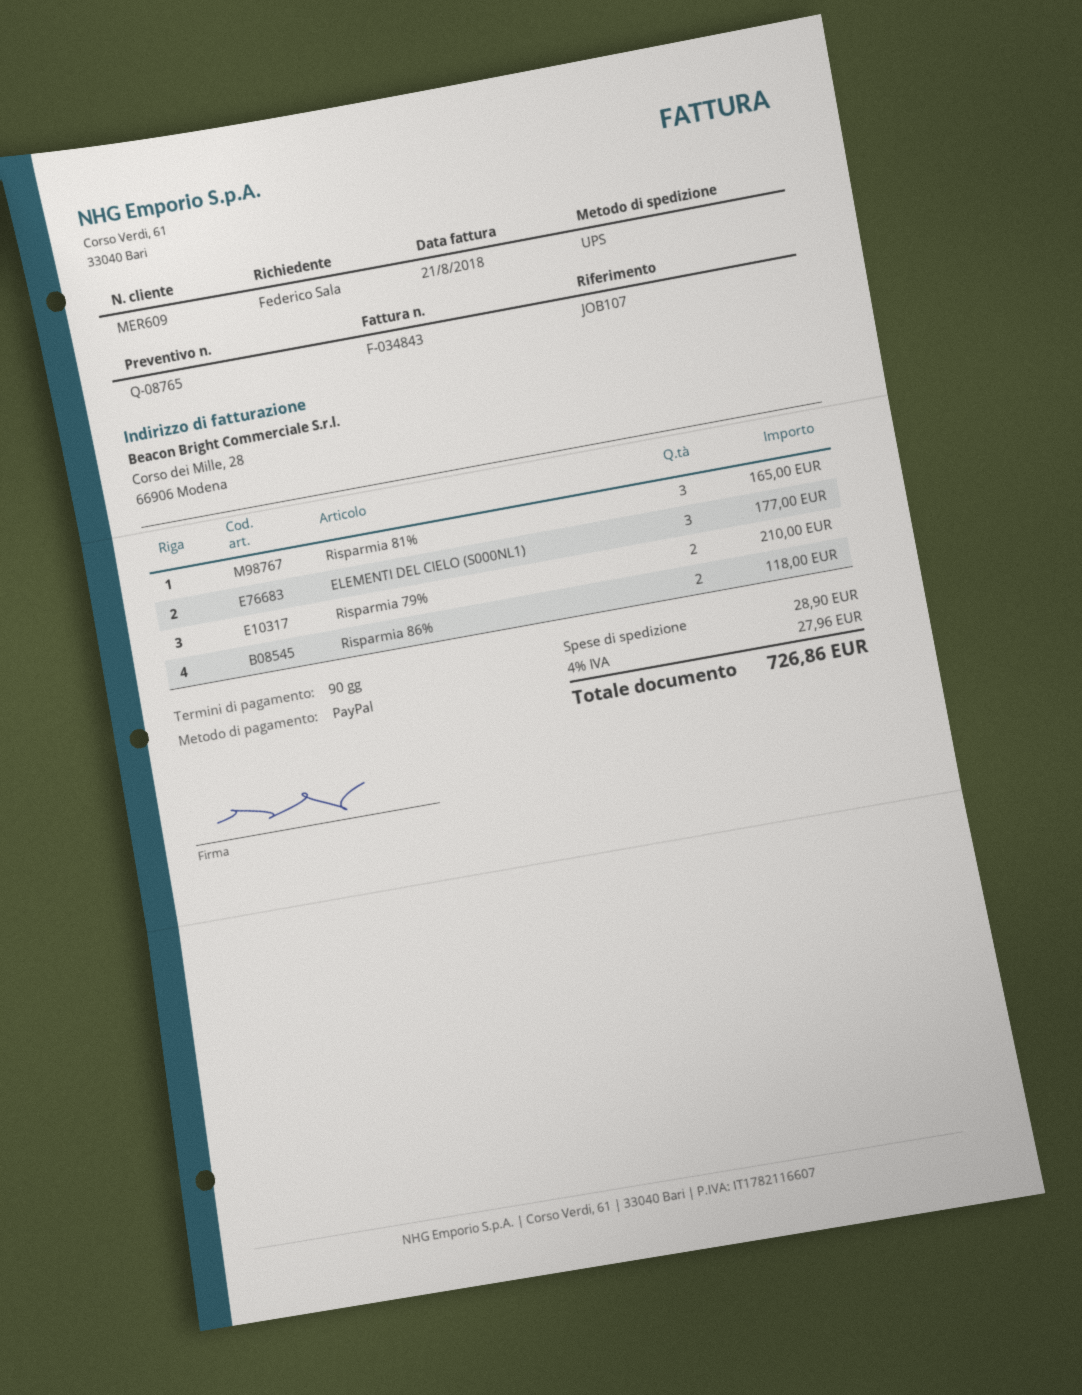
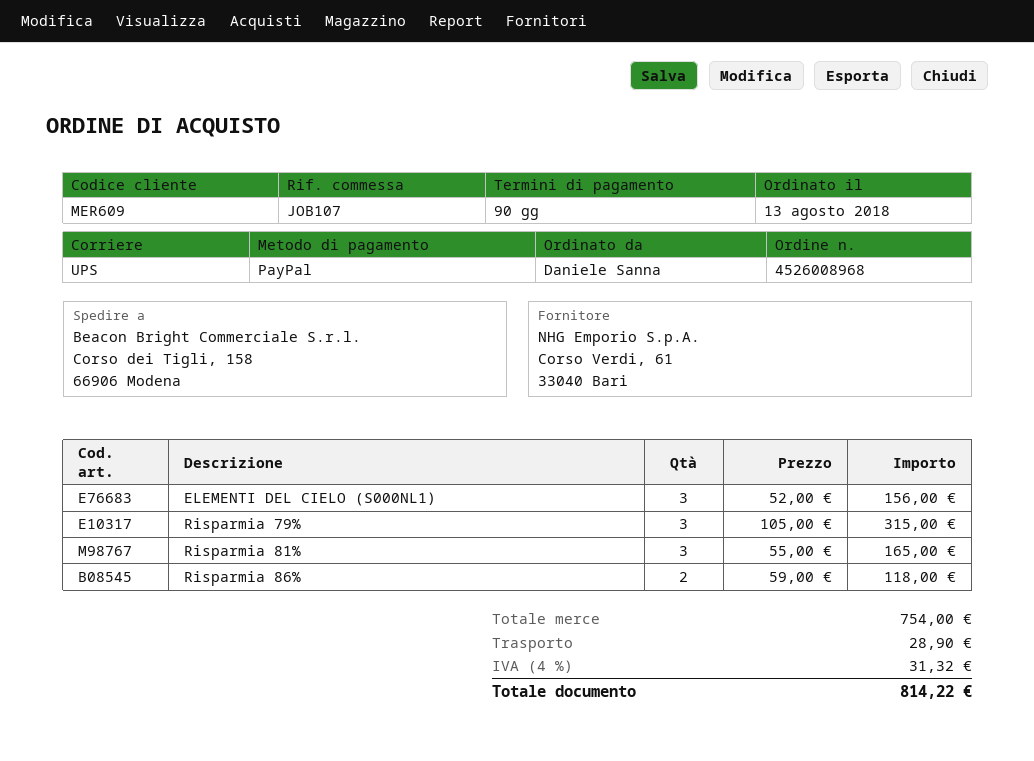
ordered by: Federico Sala -> Daniele Sanna
ELEMENTI DEL CIELO (S000NL1): 3 for 177.00 -> 3 for 156.00
Risparmia 79%: 2 for 210.00 -> 3 for 315.00
tax: 4% = 27.96 -> 4% = 31.32
total: 726.86 -> 814.22

